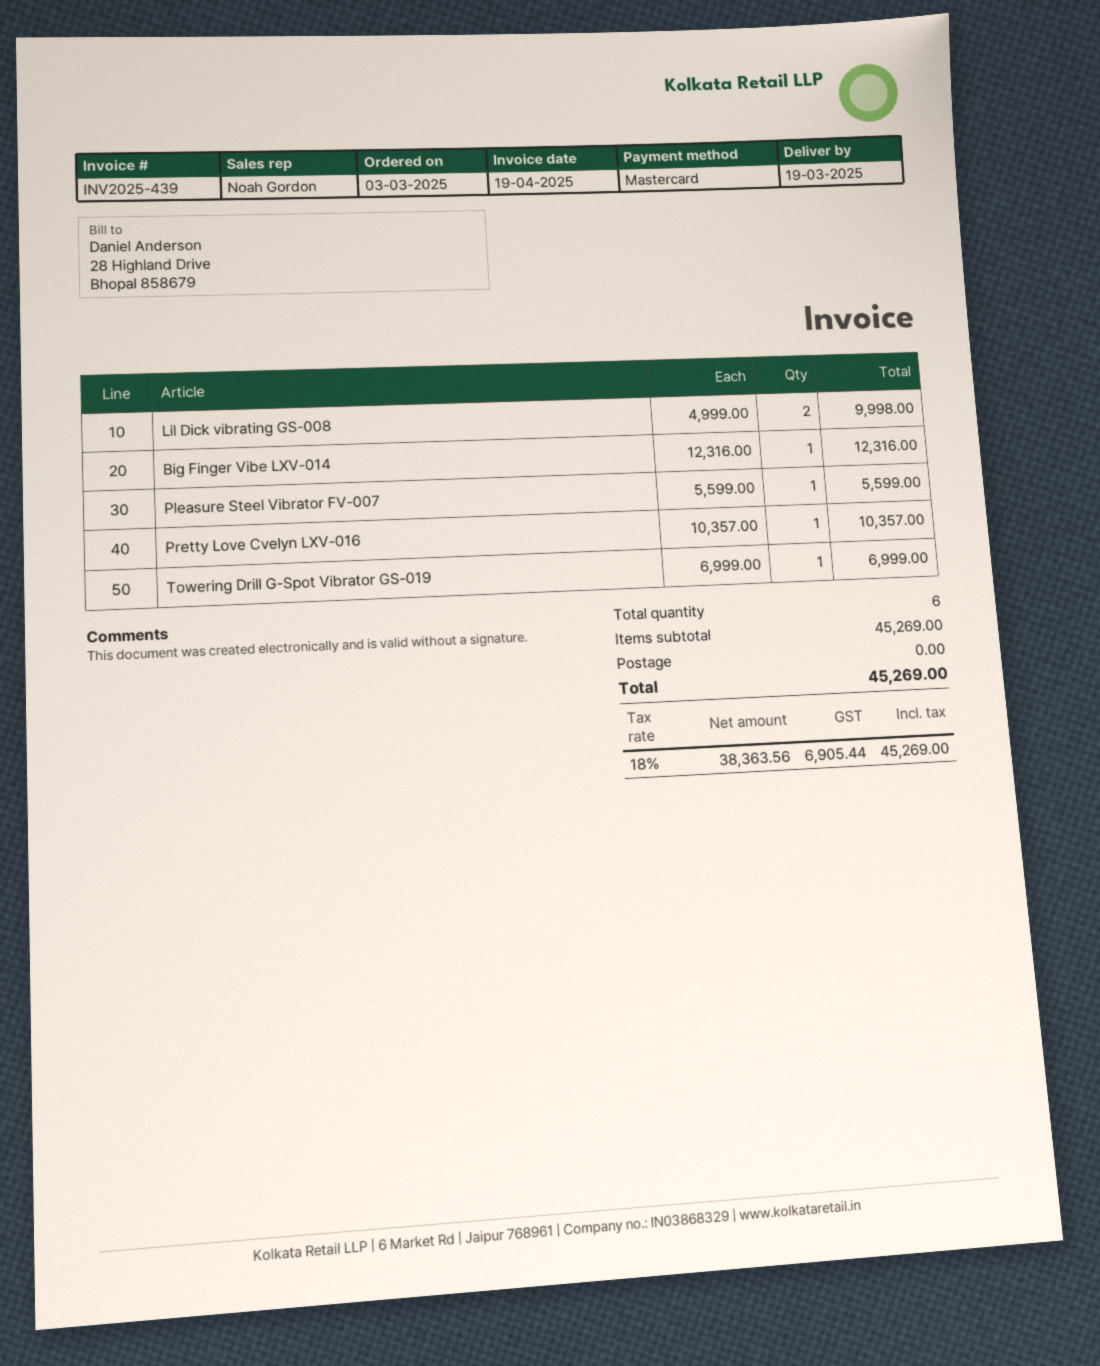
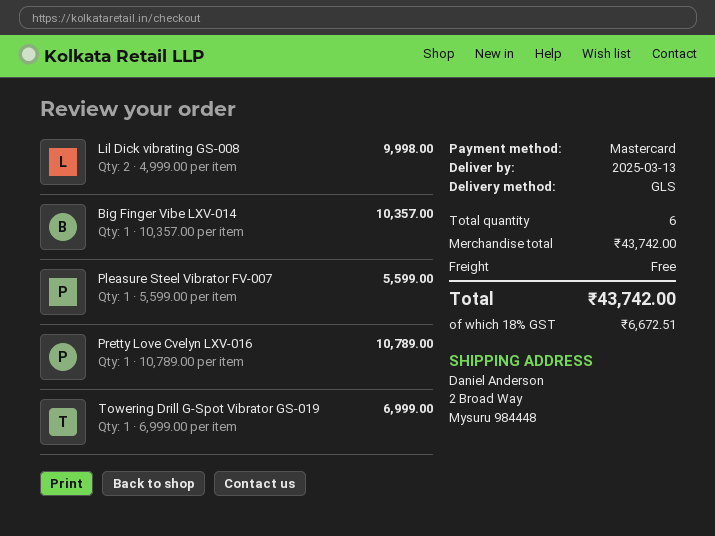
delivery date: 2025-03-19 -> 2025-03-13
Big Finger Vibe LXV-014: 1 x 12316.00 = 12316.00 -> 1 x 10357.00 = 10357.00
Pretty Love Cvelyn LXV-016: 1 x 10357.00 = 10357.00 -> 1 x 10789.00 = 10789.00
subtotal: 45269.00 -> 43742.00
tax: 18% = 6905.44 -> 18% = 6672.51
total: 45269.00 -> 43742.00

